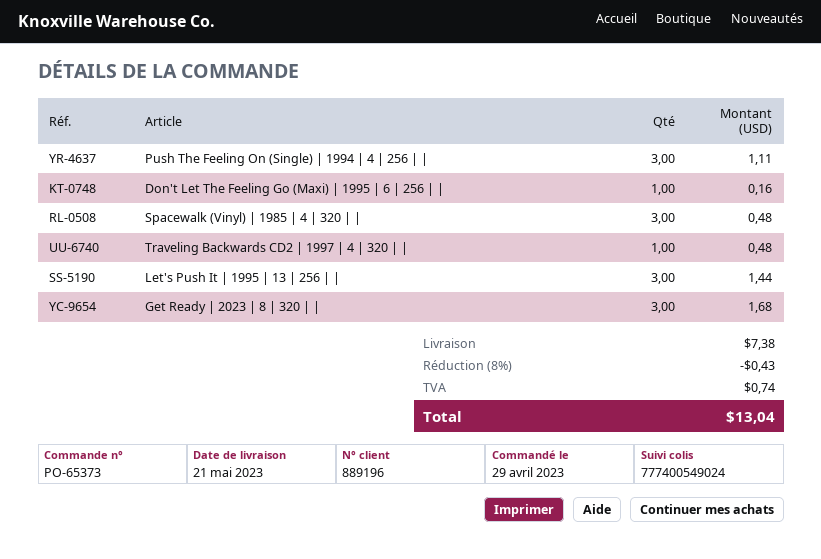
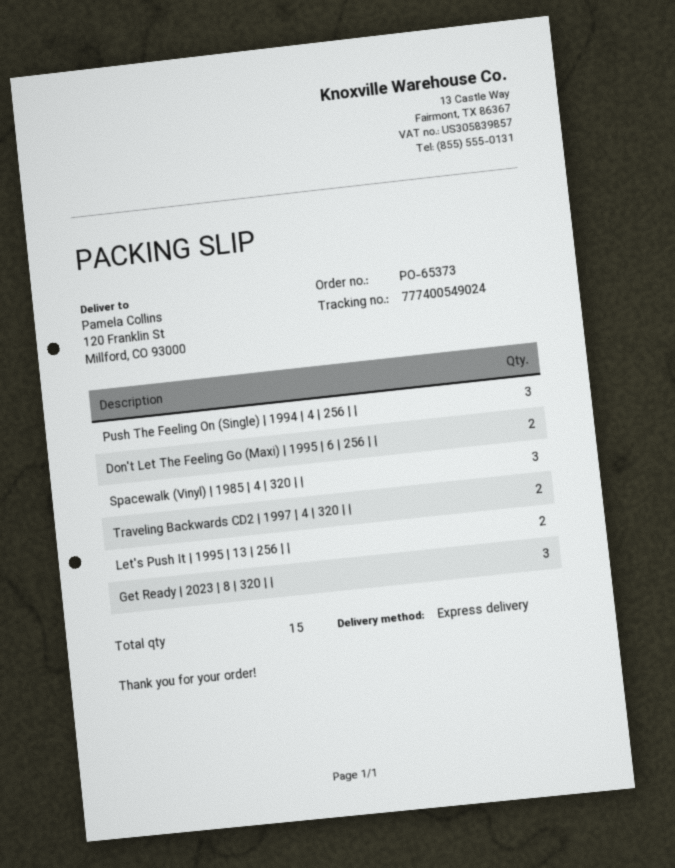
Don't Let The Feeling Go (Maxi) | 1995 | 6 | 256 | |: 1 -> 2
Traveling Backwards CD2 | 1997 | 4 | 320 | |: 1 -> 2
Let's Push It | 1995 | 13 | 256 | |: 3 -> 2

